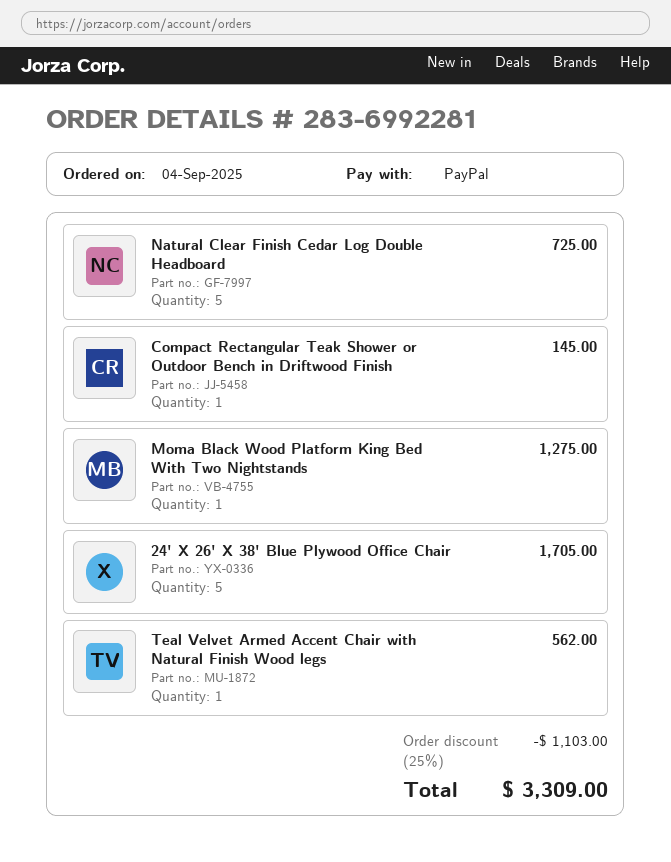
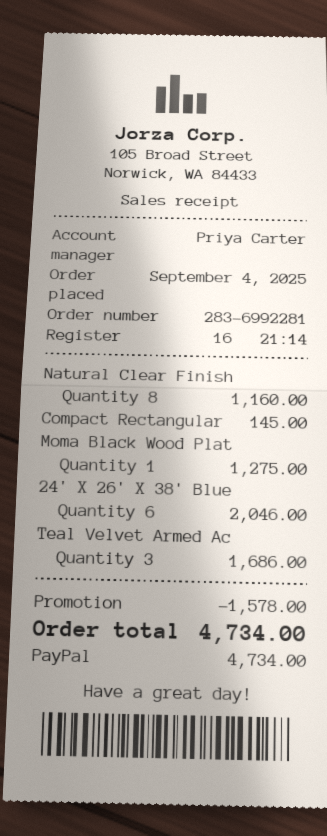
Natural Clear Finish Cedar Log Double Headboard: 5 for 725.00 -> 8 for 1160.00
24' X 26' X 38' Blue Plywood Office Chair: 5 for 1705.00 -> 6 for 2046.00
Teal Velvet Armed Accent Chair with Natural Finish Wood legs: 1 for 562.00 -> 3 for 1686.00
discount: 1103.00 -> 1578.00
total: 3309.00 -> 4734.00

